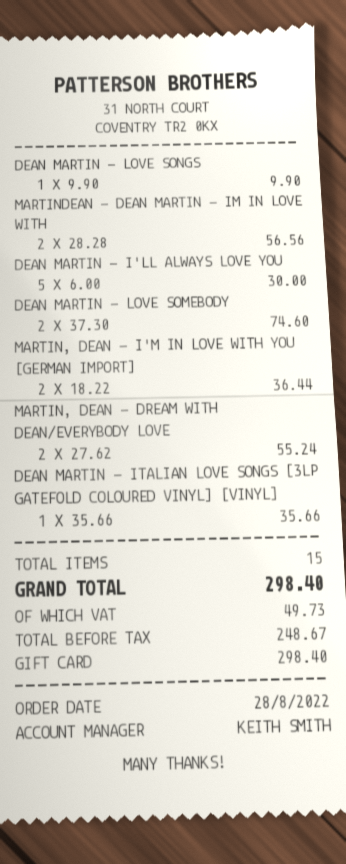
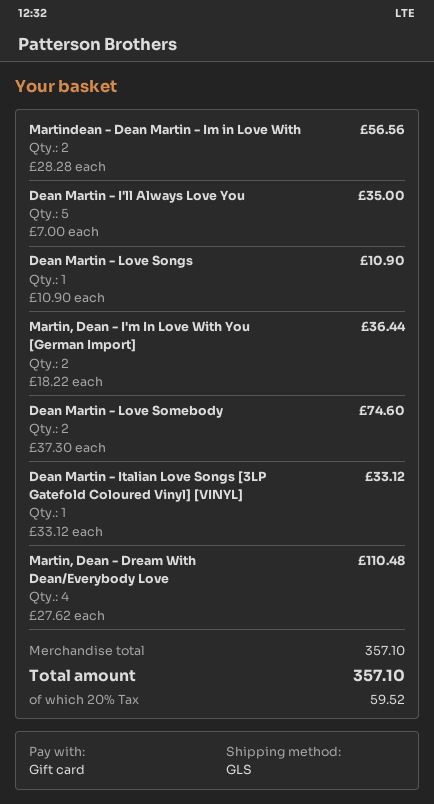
DEAN MARTIN - LOVE SONGS: 1 x 9.90 = 9.90 -> 1 x 10.90 = 10.90
DEAN MARTIN - I'LL ALWAYS LOVE YOU: 5 x 6.00 = 30.00 -> 5 x 7.00 = 35.00
MARTIN, DEAN - DREAM WITH DEAN/EVERYBODY LOVE: 2 x 27.62 = 55.24 -> 4 x 27.62 = 110.48
DEAN MARTIN - ITALIAN LOVE SONGS [3LP GATEFOLD COLOURED VINYL] [VINYL]: 1 x 35.66 = 35.66 -> 1 x 33.12 = 33.12
tax: 49.73 -> 59.52
total: 298.40 -> 357.10

